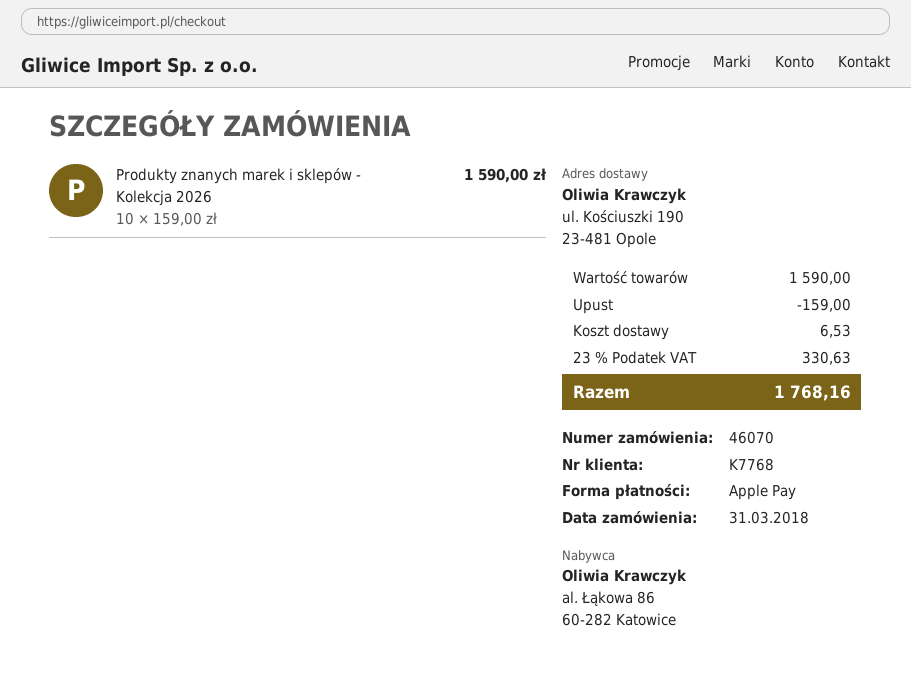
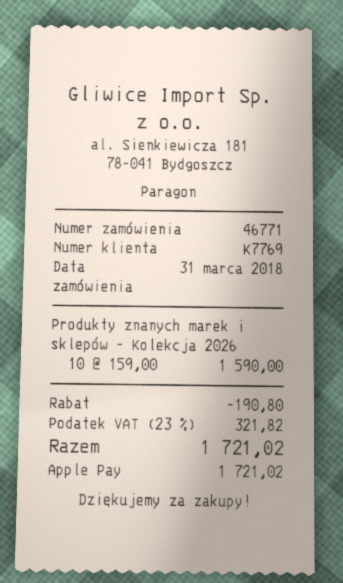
order number: 46070 -> 46771
customer number: K7768 -> K7769
discount: 159.00 -> 190.80
shipping: 6.53 -> none
tax: 23% = 330.63 -> 23% = 321.82
total: 1768.16 -> 1721.02

